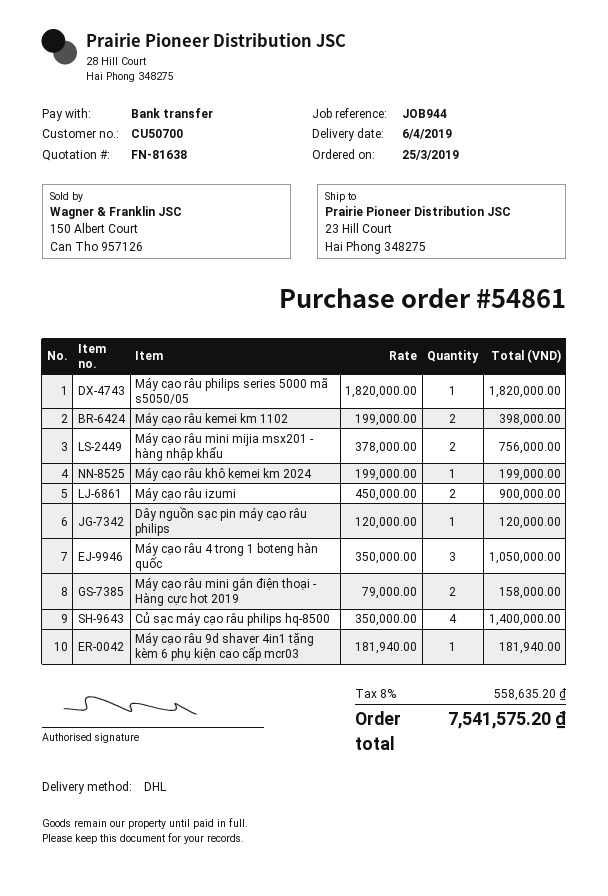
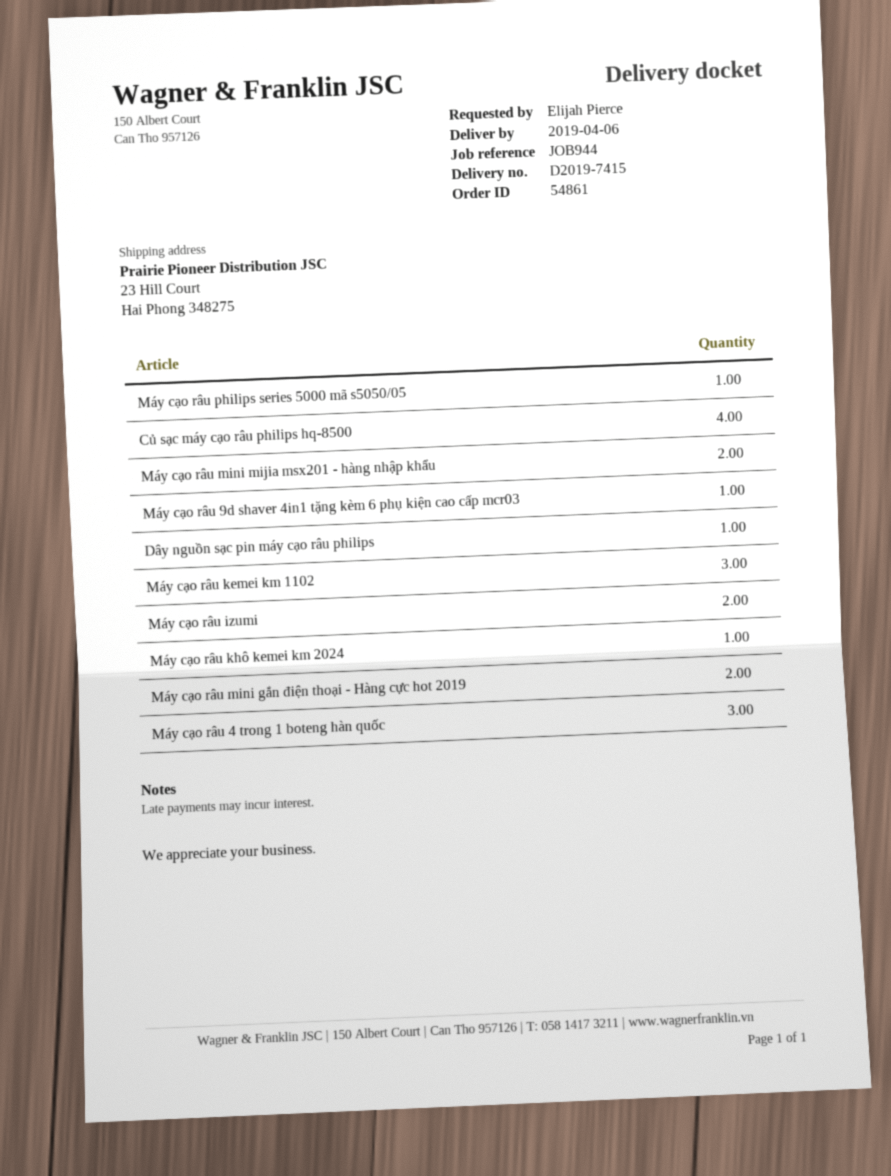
Máy cạo râu kemei km 1102: 2 -> 3

